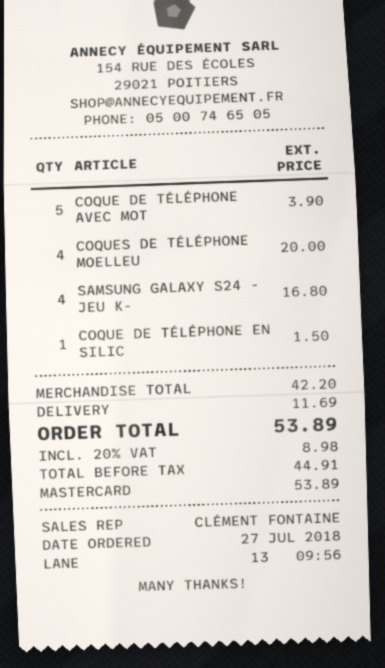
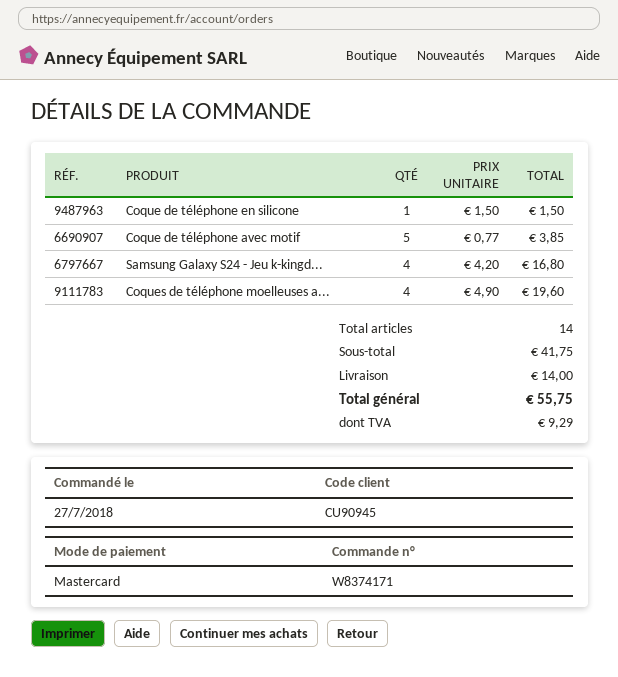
COQUE DE TÉLÉPHONE AVEC MOT: 5 for 3.90 -> 5 for 3.85
COQUES DE TÉLÉPHONE MOELLEU: 4 for 20.00 -> 4 for 19.60
subtotal: 42.20 -> 41.75
shipping: 11.69 -> 14.00
tax: 8.98 -> 9.29
total: 53.89 -> 55.75

